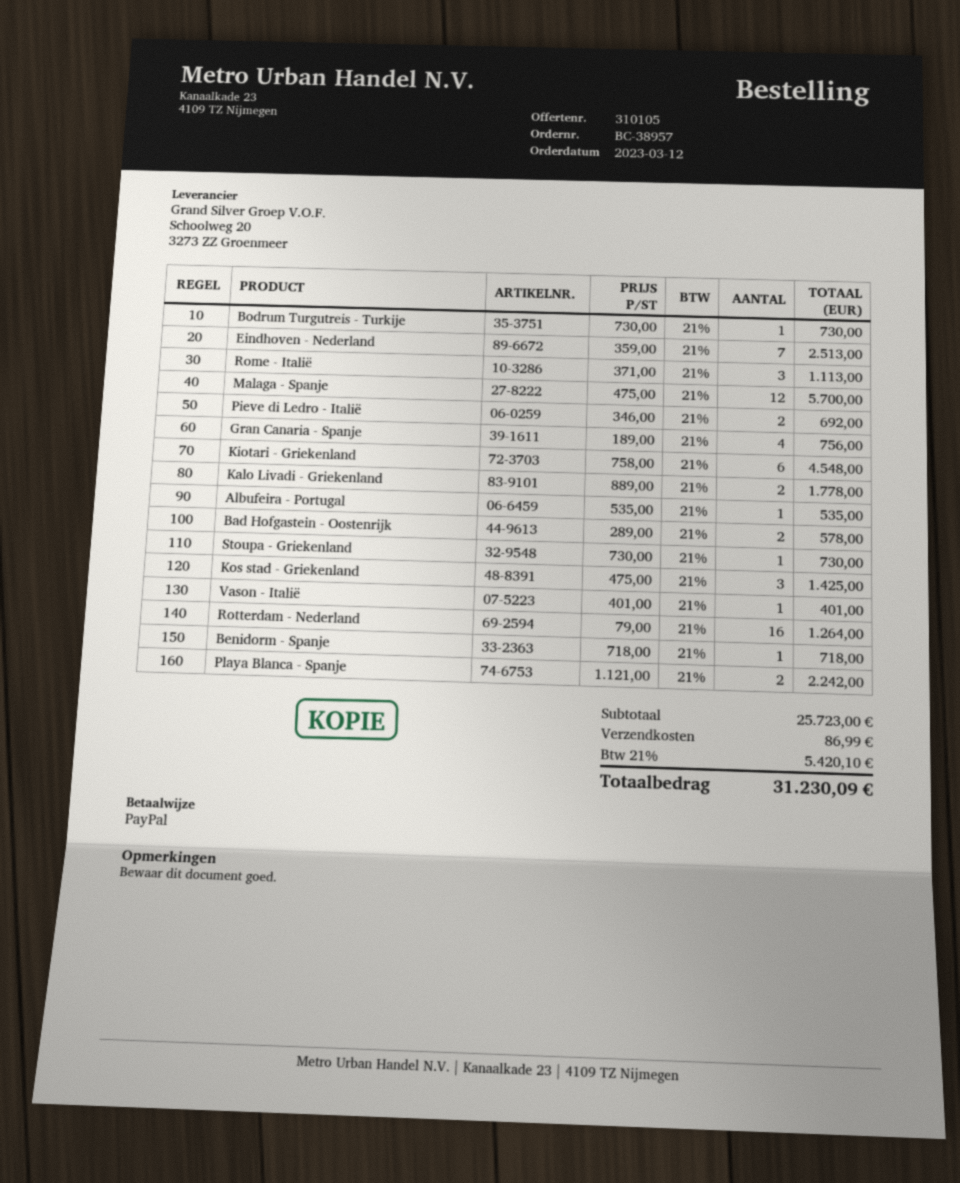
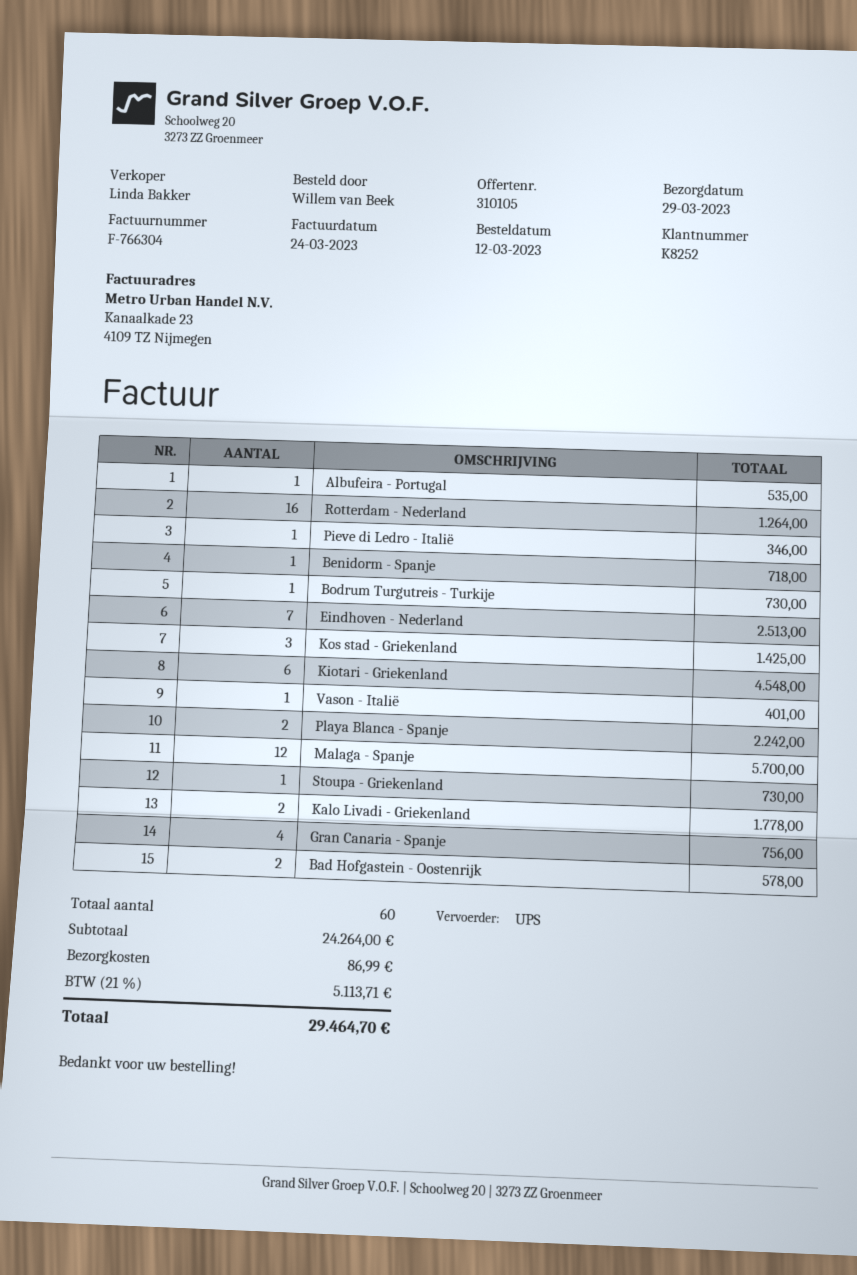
Rome - Italië: 3 for 1113.00 -> none
Pieve di Ledro - Italië: 2 for 692.00 -> 1 for 346.00
subtotal: 25723.00 -> 24264.00
tax: 21% = 5420.10 -> 21% = 5113.71
total: 31230.09 -> 29464.70

